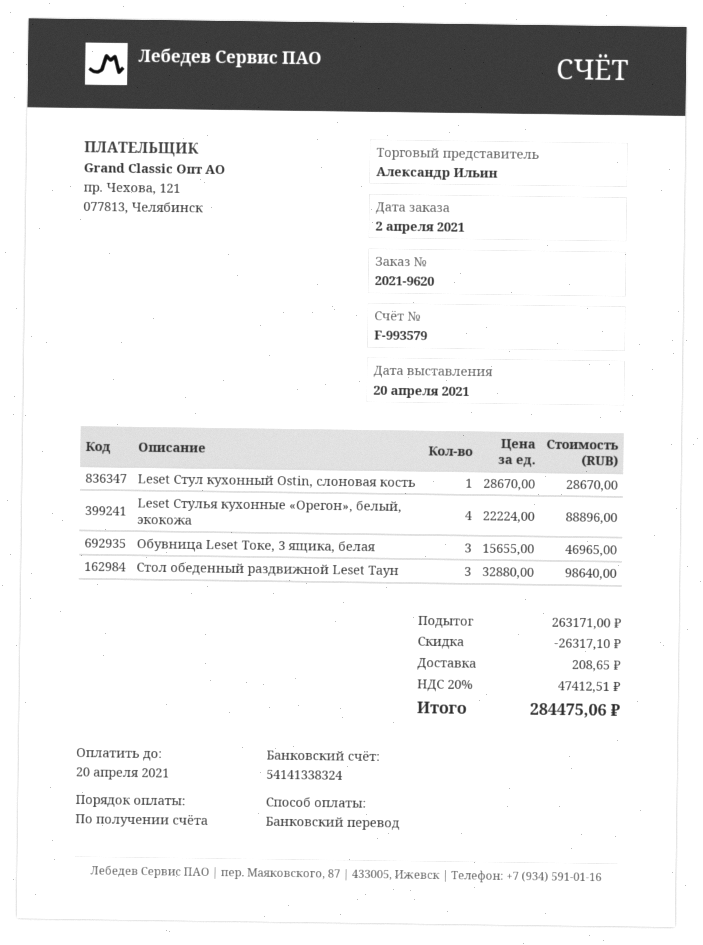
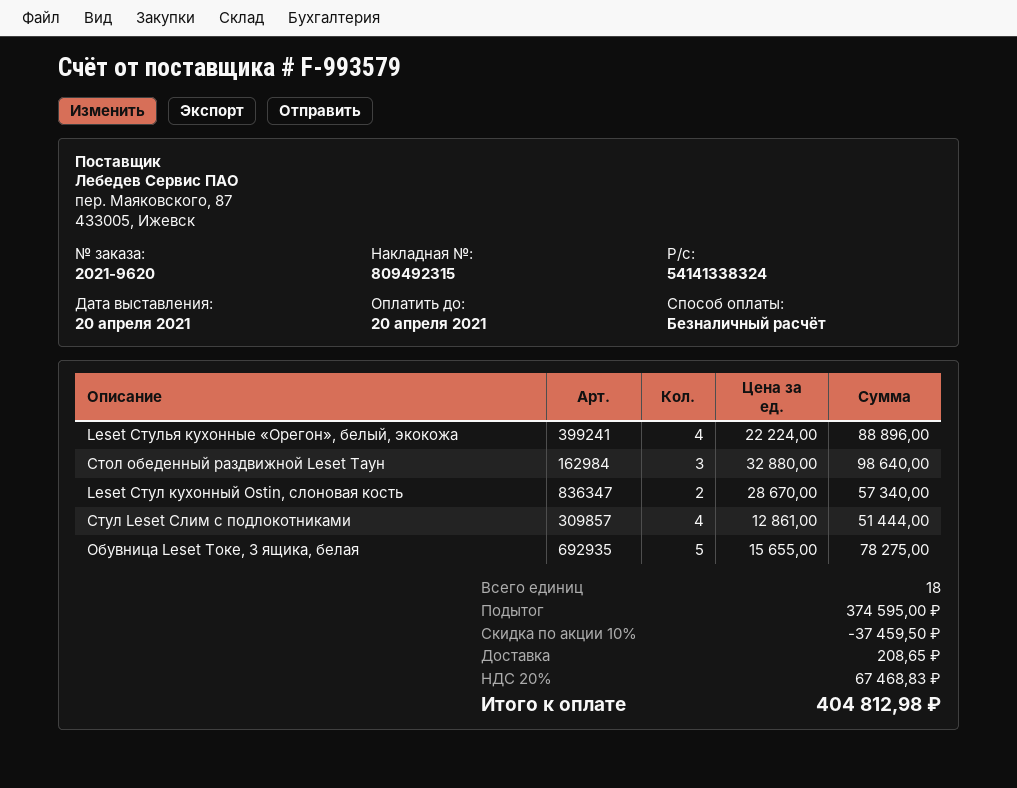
Leset Стул кухонный Ostin, слоновая кость: 1 x 28670.00 = 28670.00 -> 2 x 28670.00 = 57340.00
Обувница Leset Токе, 3 ящика, белая: 3 x 15655.00 = 46965.00 -> 5 x 15655.00 = 78275.00
Стул Leset Слим с подлокотниками: none -> 4 x 12861.00 = 51444.00
subtotal: 263171.00 -> 374595.00
discount: 26317.10 -> 37459.50
tax: 20% = 47412.51 -> 20% = 67468.83
total: 284475.06 -> 404812.98

